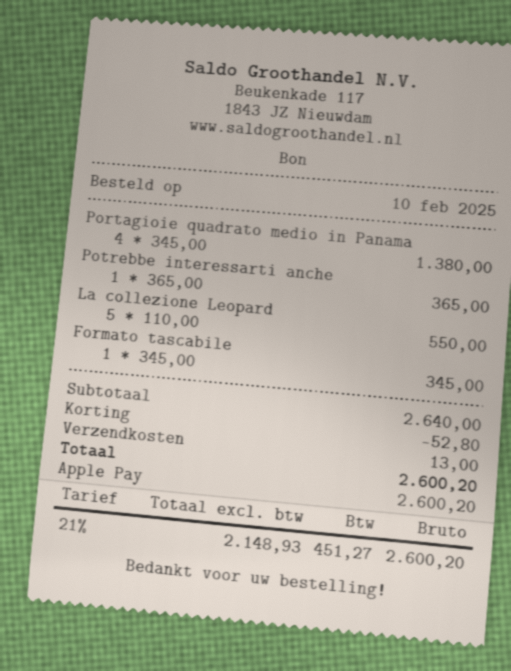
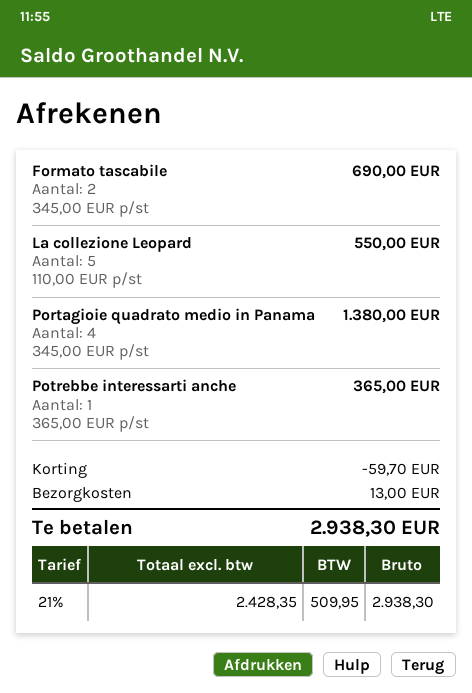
Formato tascabile: 1 x 345.00 = 345.00 -> 2 x 345.00 = 690.00
discount: 52.80 -> 59.70
net: 2148.93 -> 2428.35
tax: 21% = 451.27 -> 21% = 509.95
total: 2600.20 -> 2938.30

